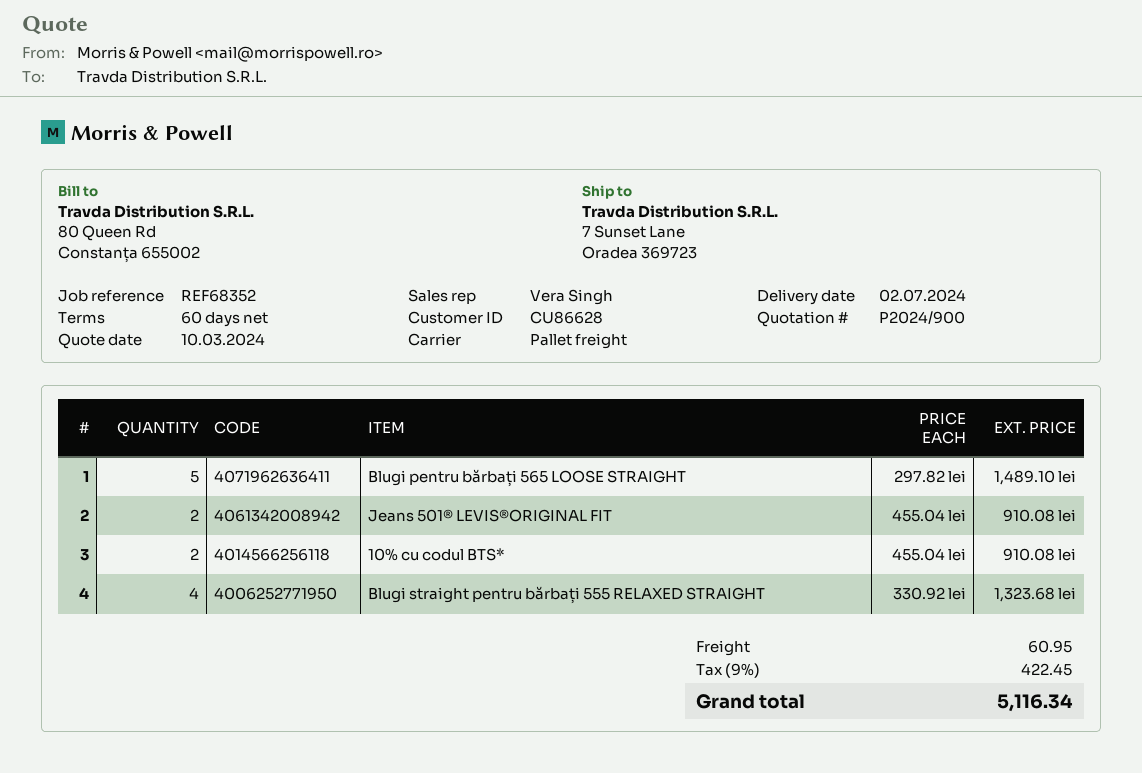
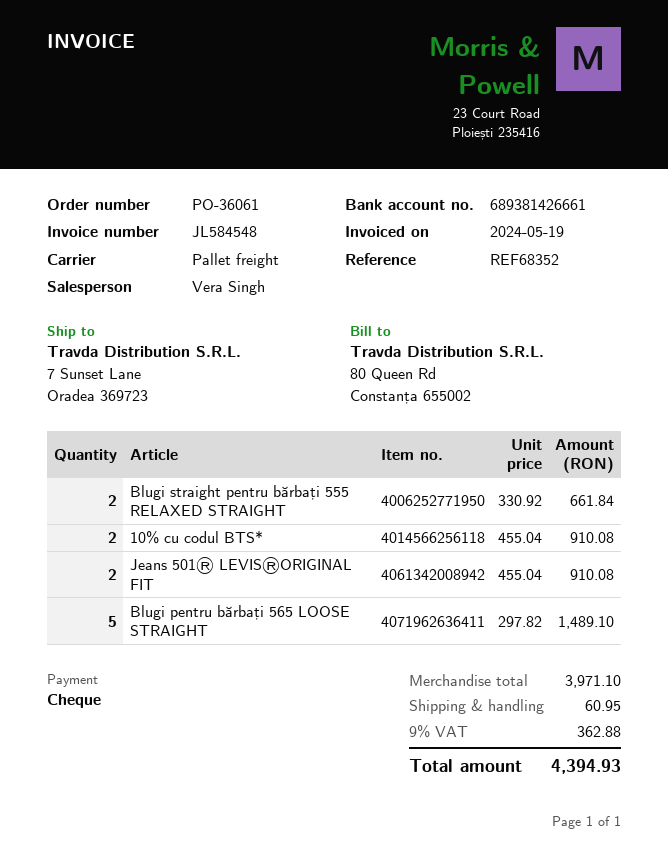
Blugi straight pentru bărbați 555 RELAXED STRAIGHT: 4 x 330.92 = 1323.68 -> 2 x 330.92 = 661.84
tax: 9% = 422.45 -> 9% = 362.88
total: 5116.34 -> 4394.93

